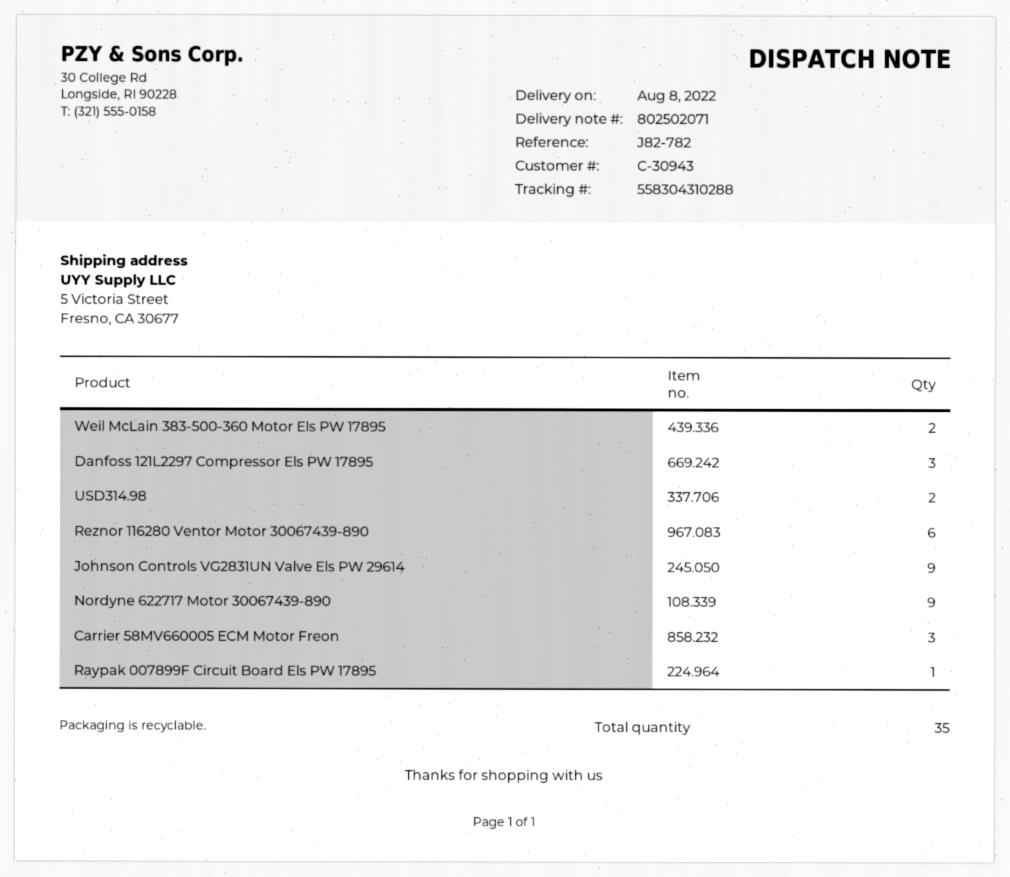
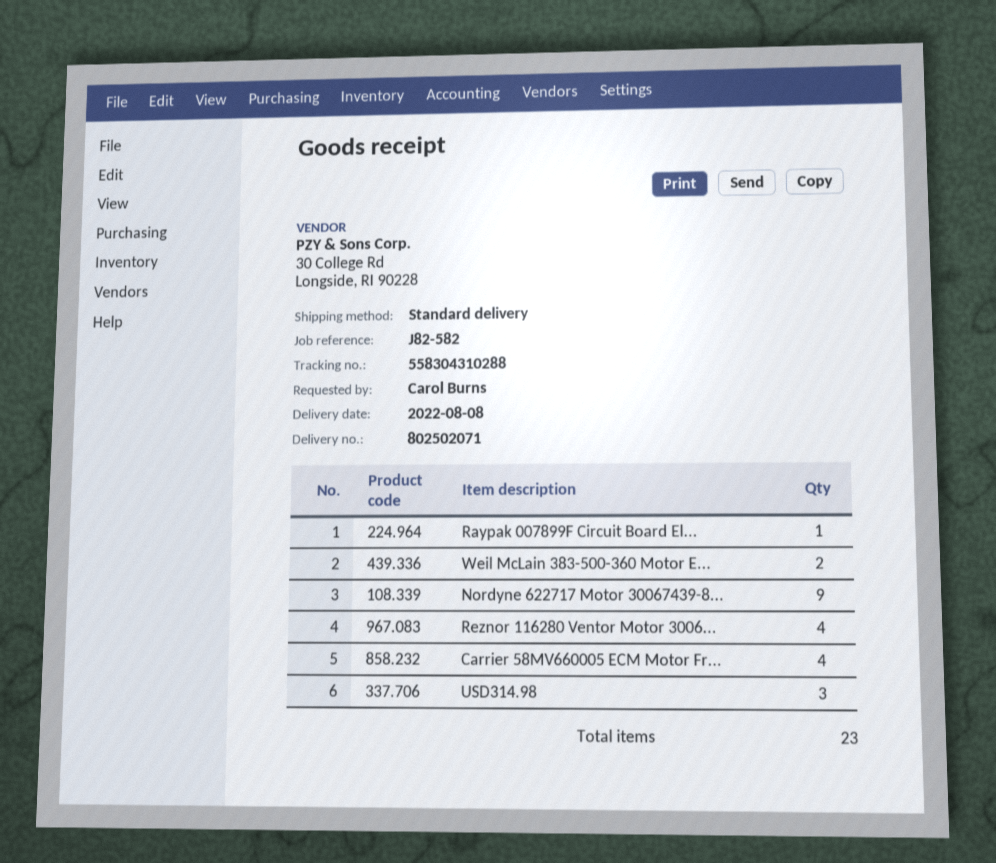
reference: J82-782 -> J82-582
Danfoss 121L2297 Compressor Els PW 17895: 3 -> none
USD314.98: 2 -> 3
Reznor 116280 Ventor Motor 30067439-890: 6 -> 4
Johnson Controls VG2831UN Valve Els PW 29614: 9 -> none
Carrier 58MV660005 ECM Motor Freon: 3 -> 4
total quantity: 35 -> 23

